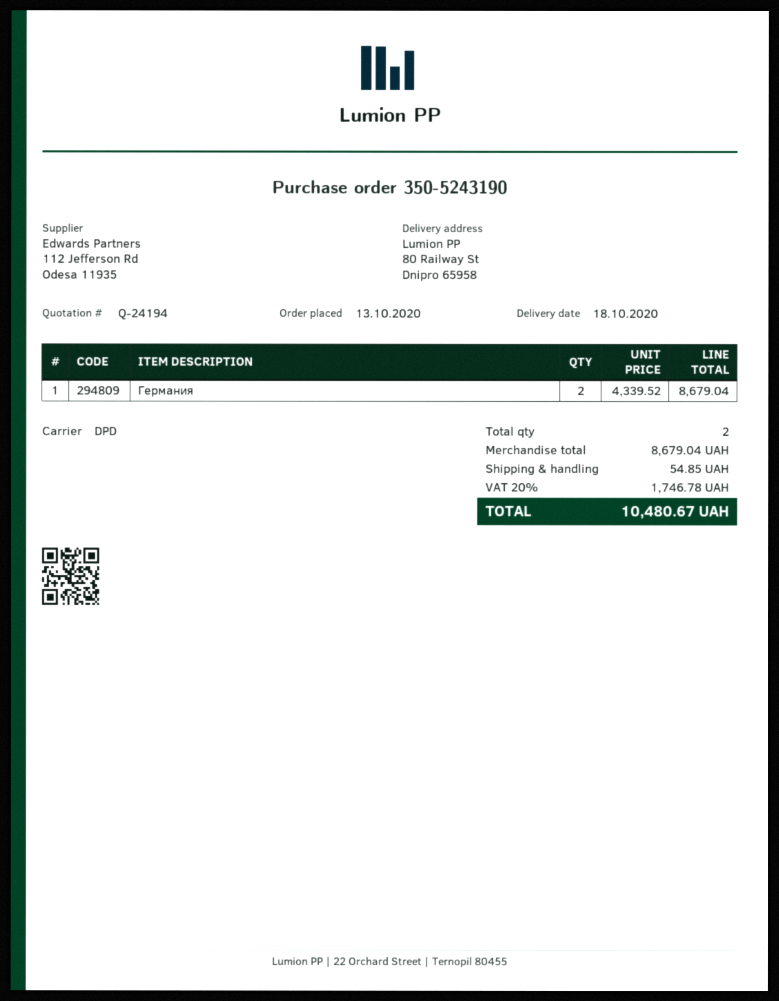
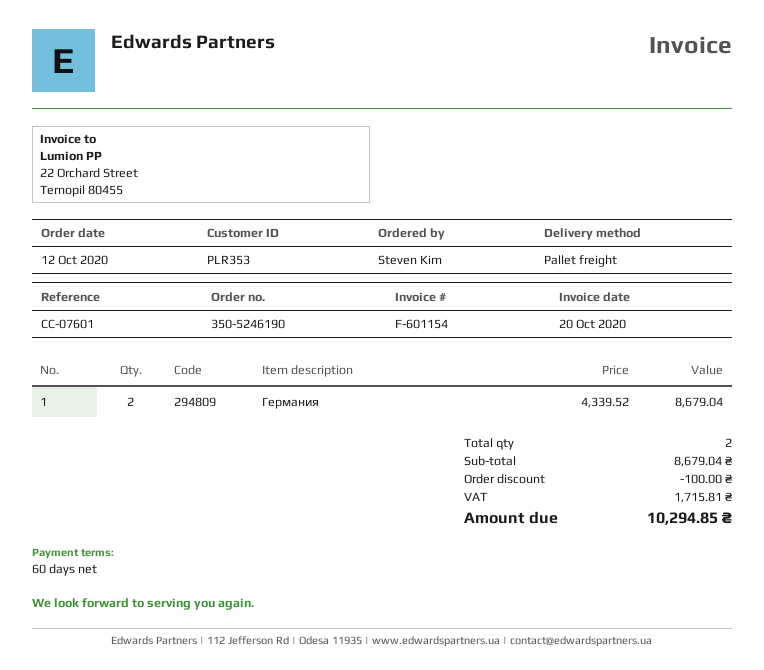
order number: 350-5243190 -> 350-5246190
order date: 2020-10-13 -> 2020-10-12
shipping method: DPD -> pallet freight
discount: none -> 100.00
shipping: 54.85 -> none
tax: 1746.78 -> 1715.81
total: 10480.67 -> 10294.85

